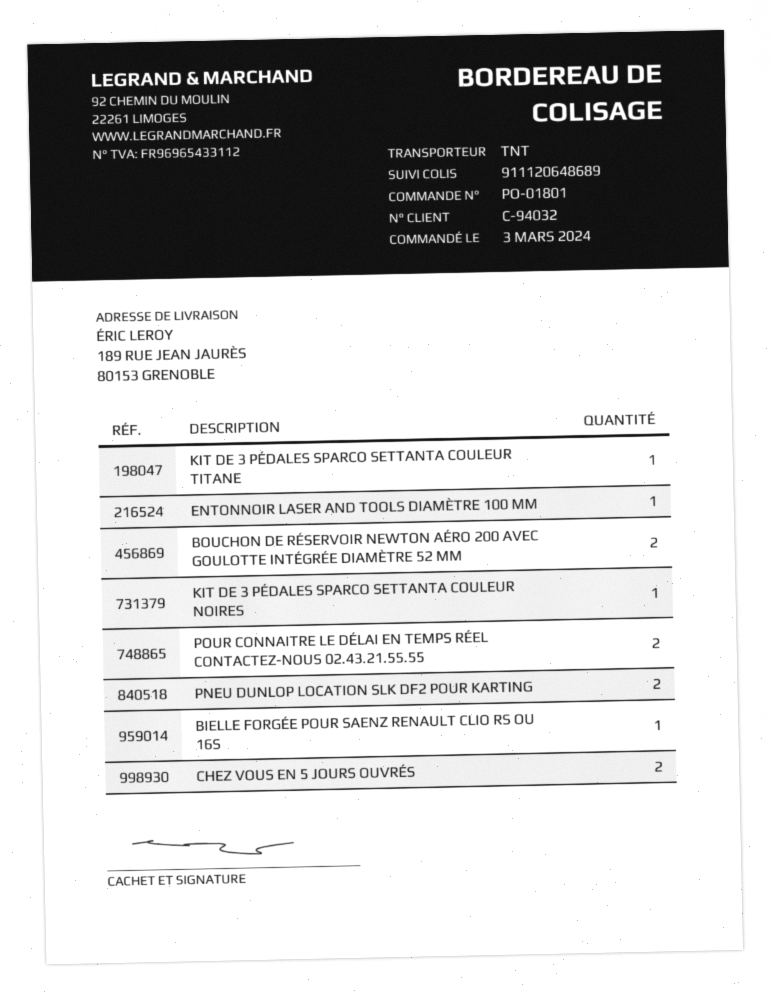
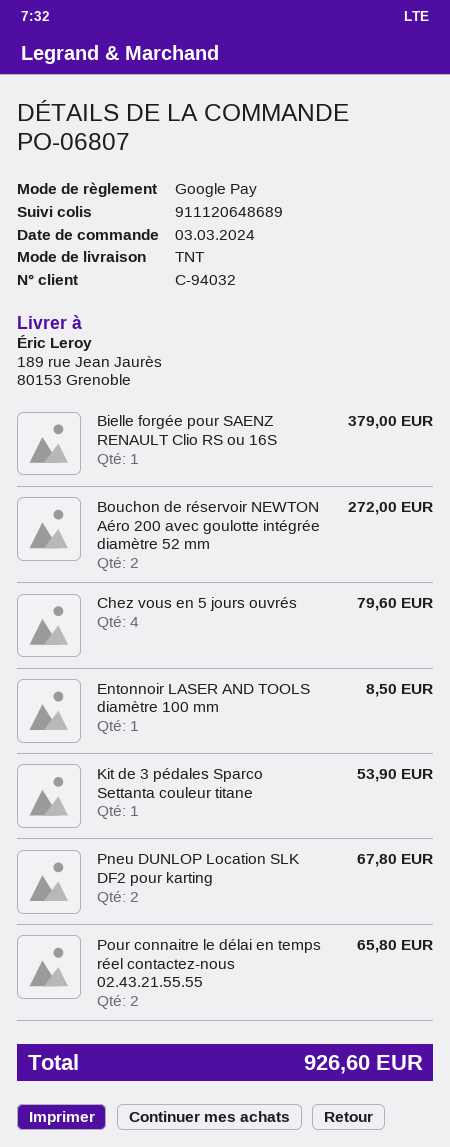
order number: PO-01801 -> PO-06807
KIT DE 3 PÉDALES SPARCO SETTANTA COULEUR NOIRES: 1 -> none
CHEZ VOUS EN 5 JOURS OUVRÉS: 2 -> 4

